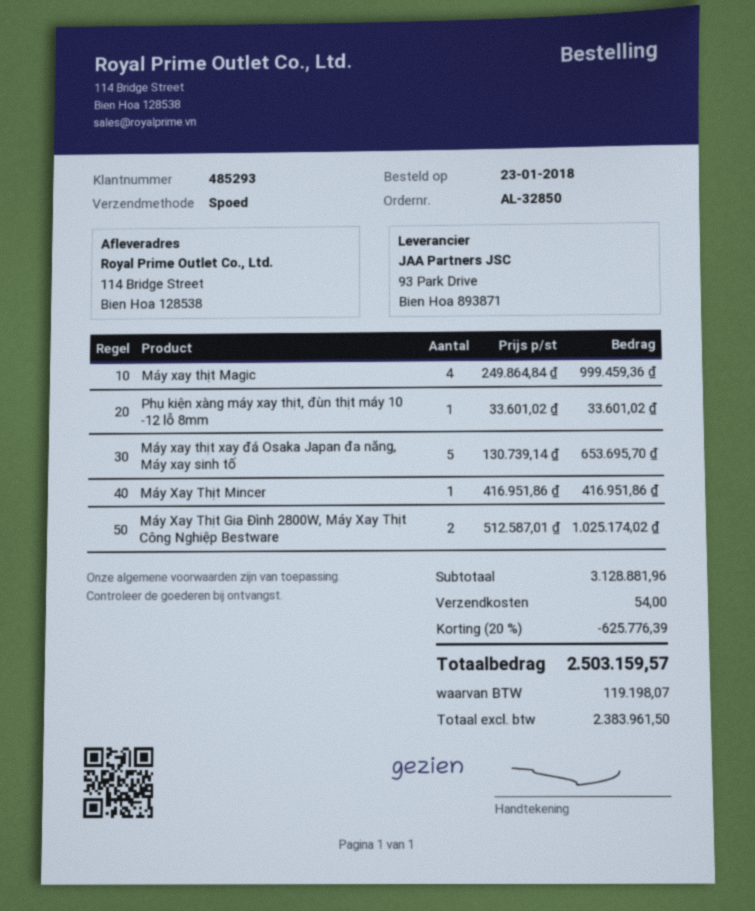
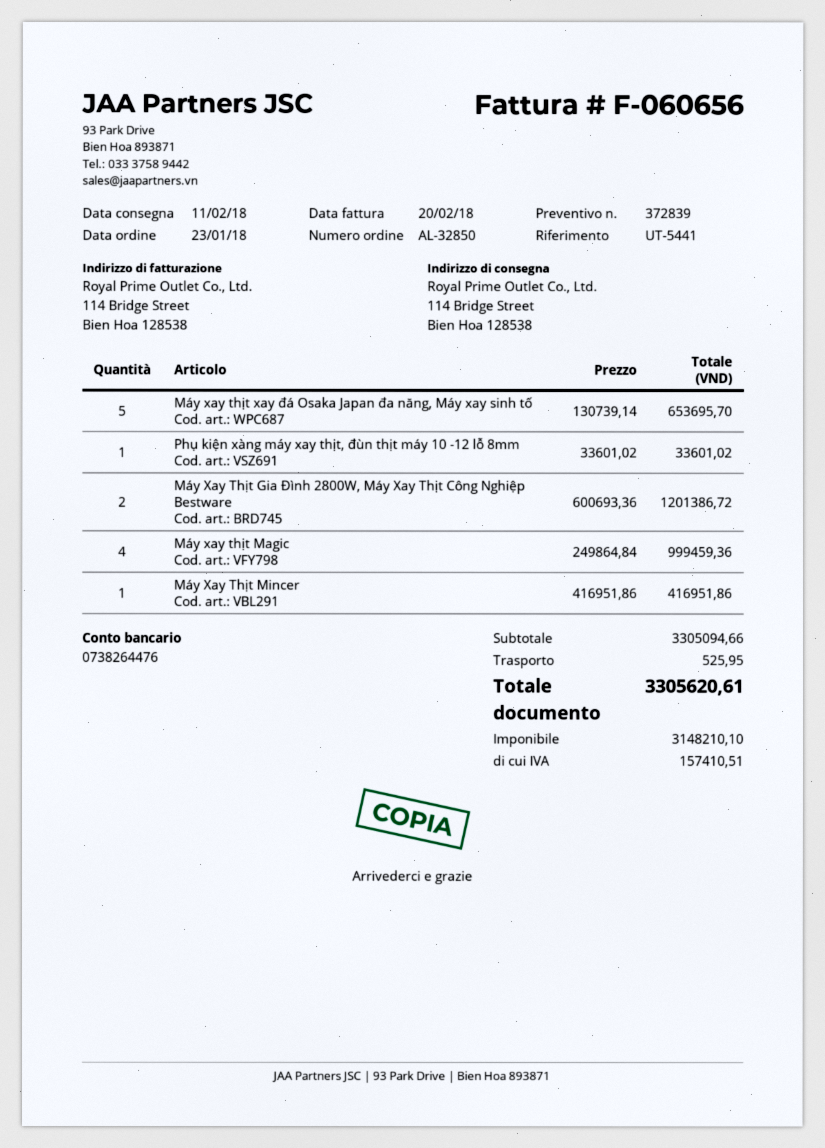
Máy Xay Thịt Gia Đình 2800W, Máy Xay Thịt Công Nghiệp Bestware: 2 x 512587.01 = 1025174.02 -> 2 x 600693.36 = 1201386.72
subtotal: 3128881.96 -> 3305094.66
discount: 20% = 625776.39 -> none
shipping: 54.00 -> 525.95
net: 2383961.50 -> 3148210.10
tax: 119198.07 -> 157410.51
total: 2503159.57 -> 3305620.61

